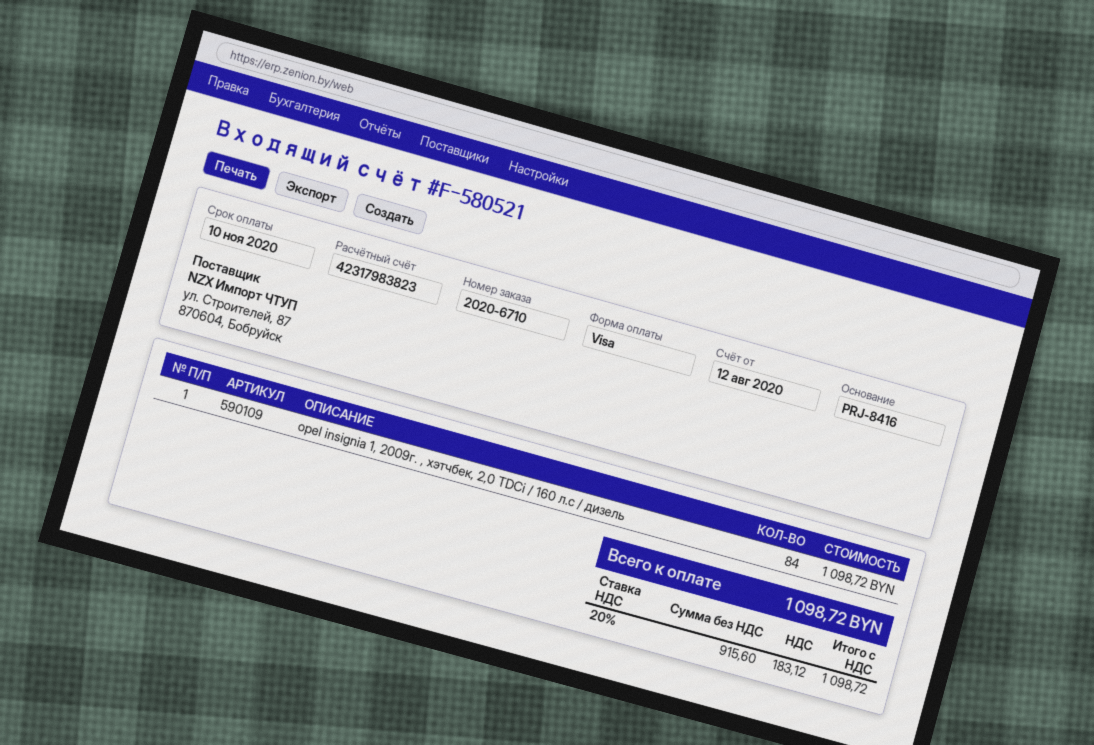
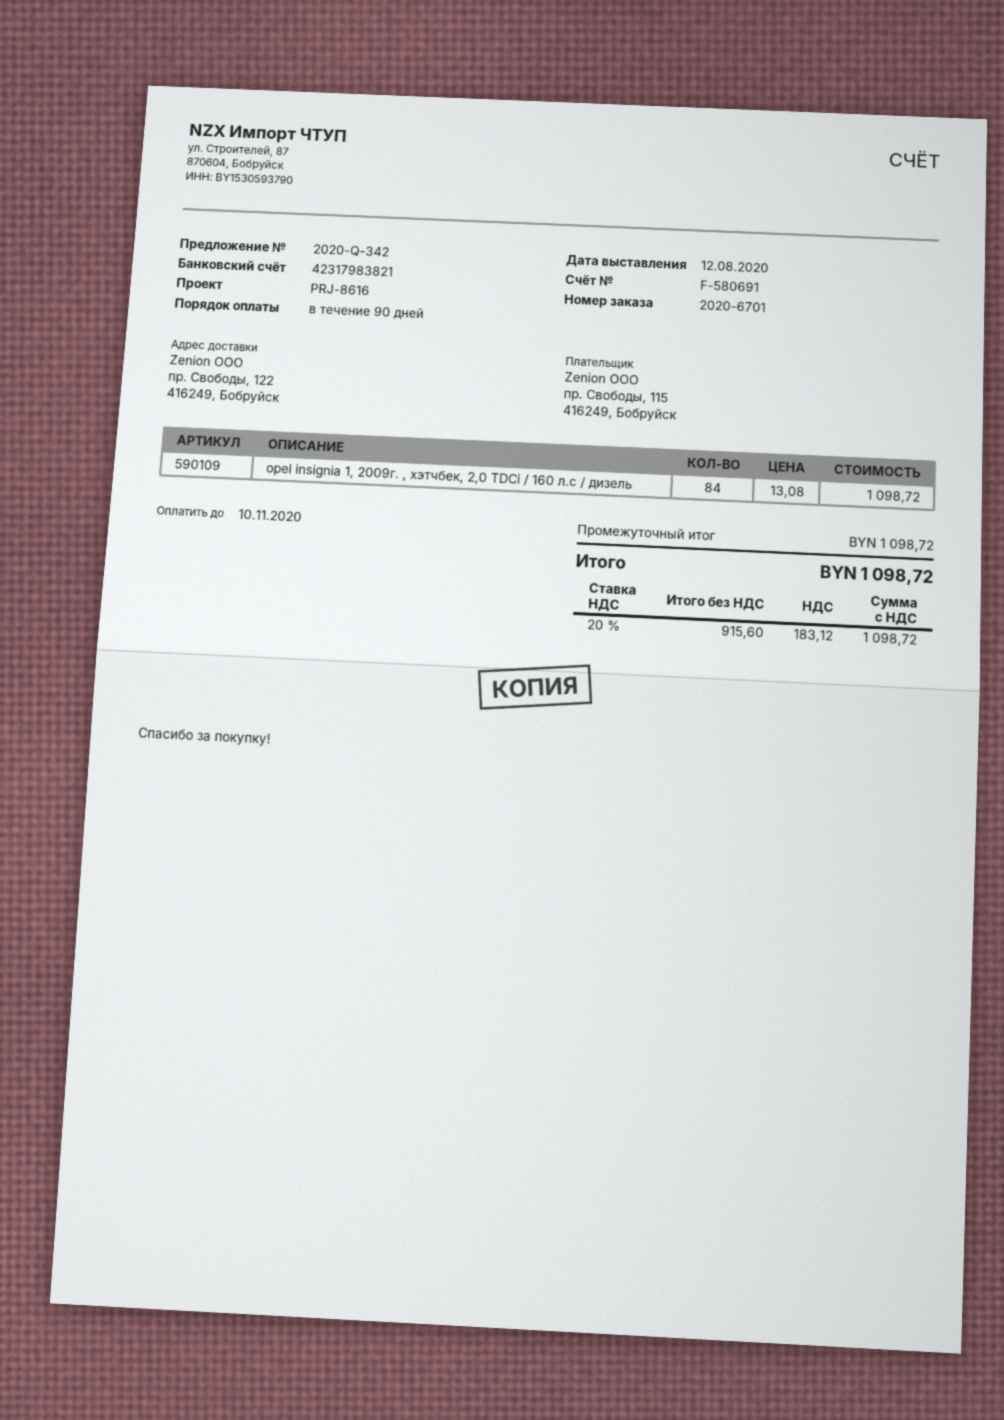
order number: 2020-6710 -> 2020-6701
invoice number: F-580521 -> F-580691
reference: PRJ-8416 -> PRJ-8616
bank account: 42317983823 -> 42317983821

